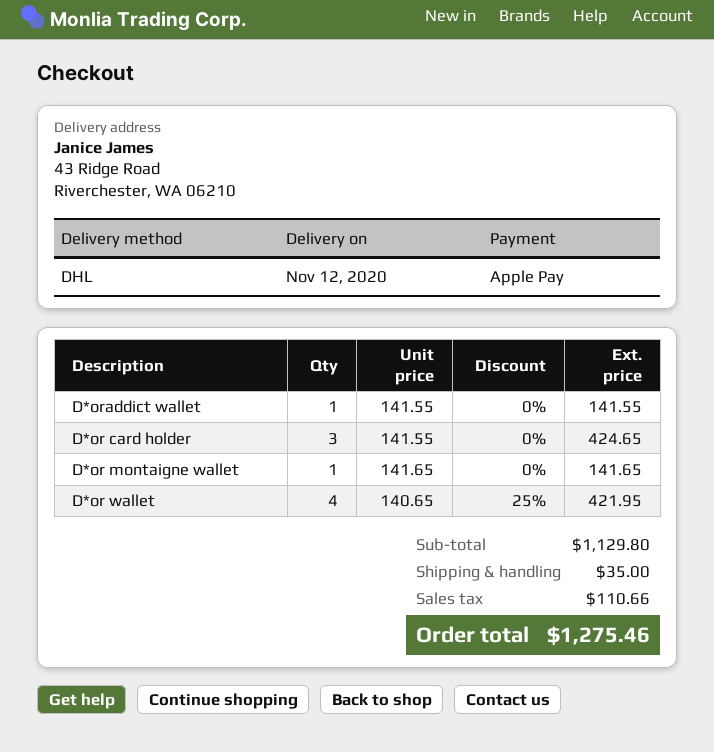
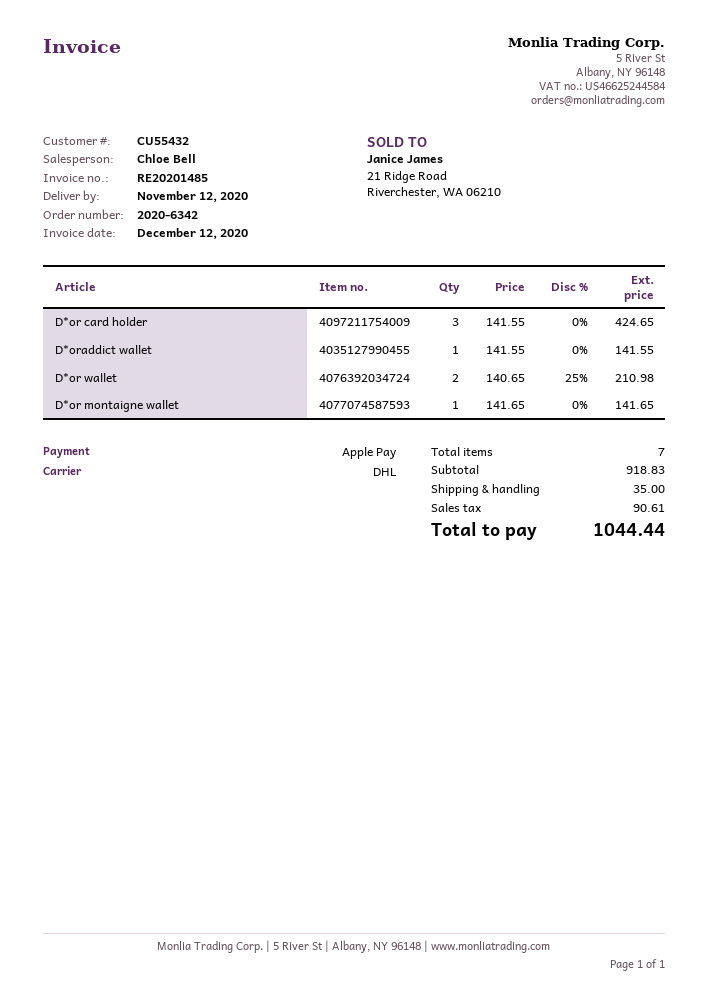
D*or wallet: 4 x 140.65 - 25% = 421.95 -> 2 x 140.65 - 25% = 210.98
subtotal: 1129.80 -> 918.83
tax: 110.66 -> 90.61
total: 1275.46 -> 1044.44

